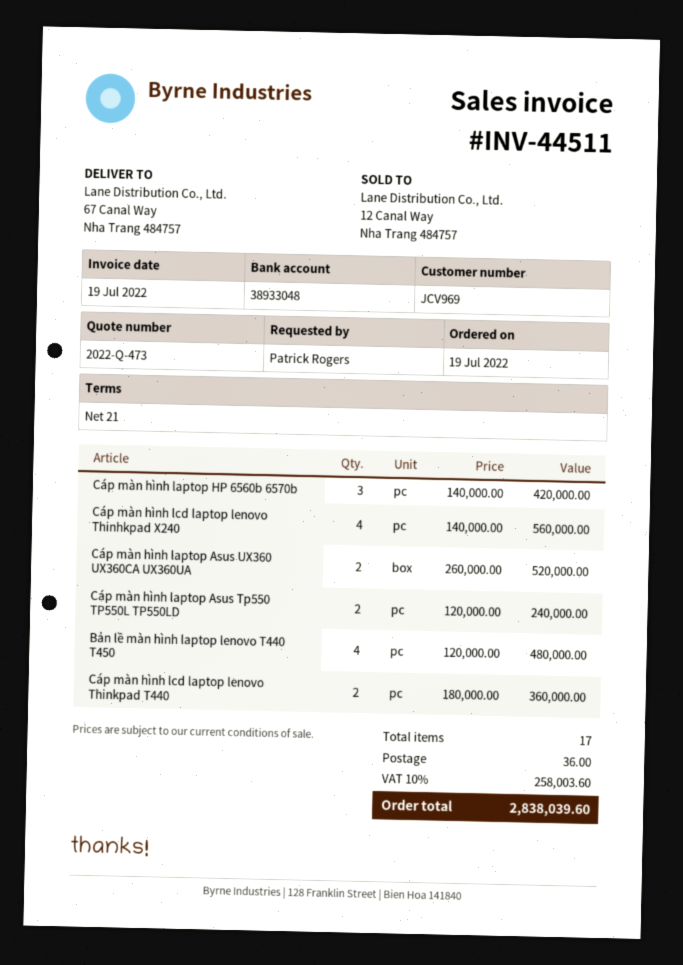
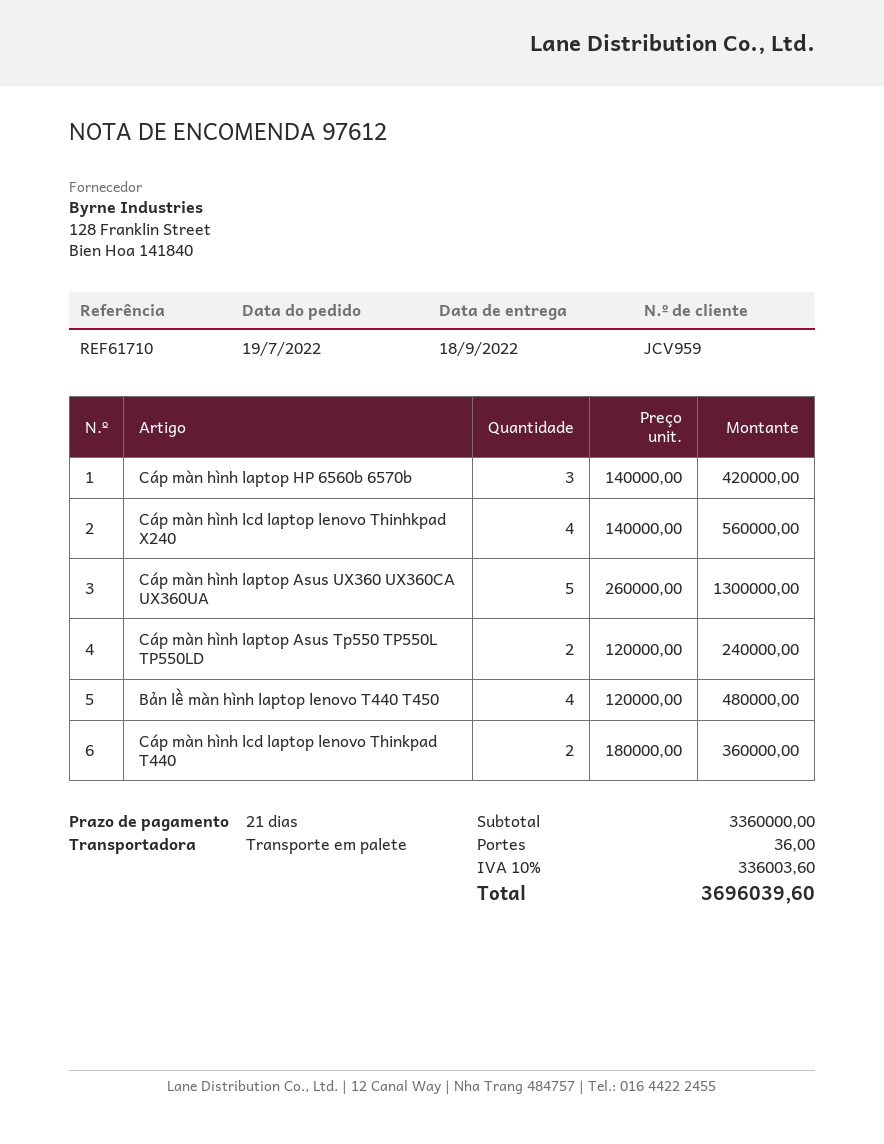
customer number: JCV969 -> JCV959
Cáp màn hình laptop Asus UX360 UX360CA UX360UA: 2 x 260000.00 = 520000.00 -> 5 x 260000.00 = 1300000.00
tax: 10% = 258003.60 -> 10% = 336003.60
total: 2838039.60 -> 3696039.60

